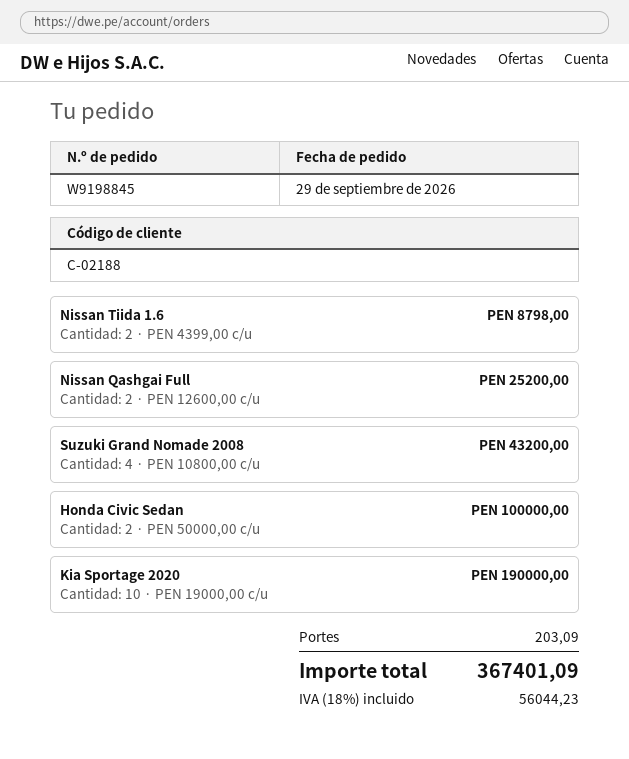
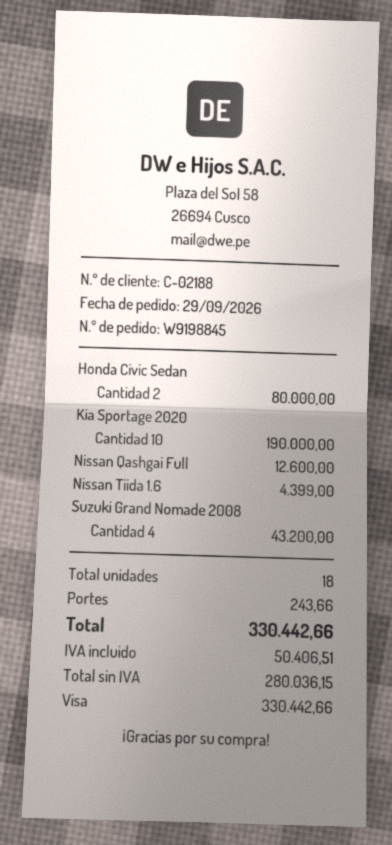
Nissan Tiida 1.6: 2 for 8798.00 -> 1 for 4399.00
Nissan Qashgai Full: 2 for 25200.00 -> 1 for 12600.00
Honda Civic Sedan: 2 for 100000.00 -> 2 for 80000.00
shipping: 203.09 -> 243.66
tax: 56044.23 -> 50406.51
total: 367401.09 -> 330442.66

